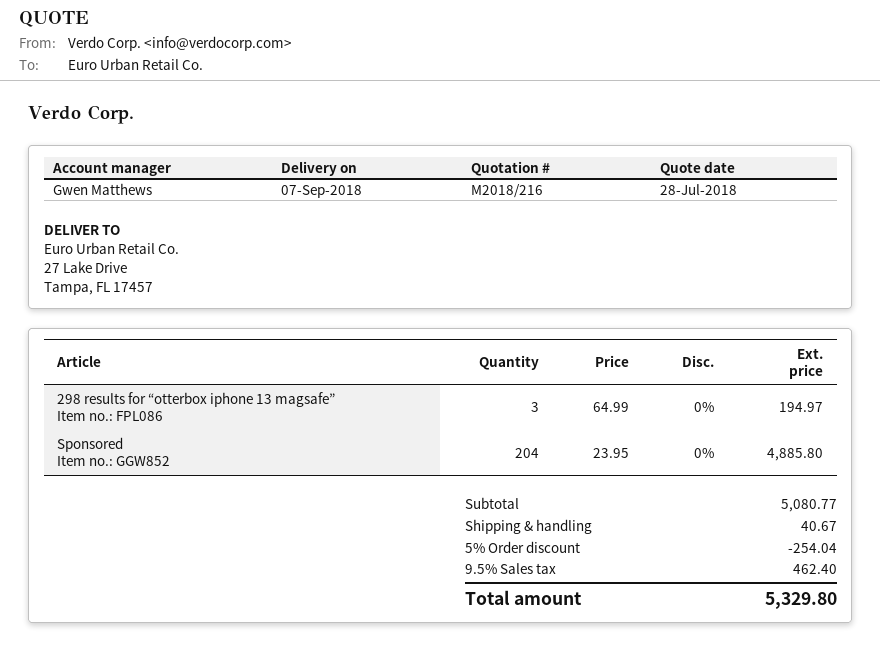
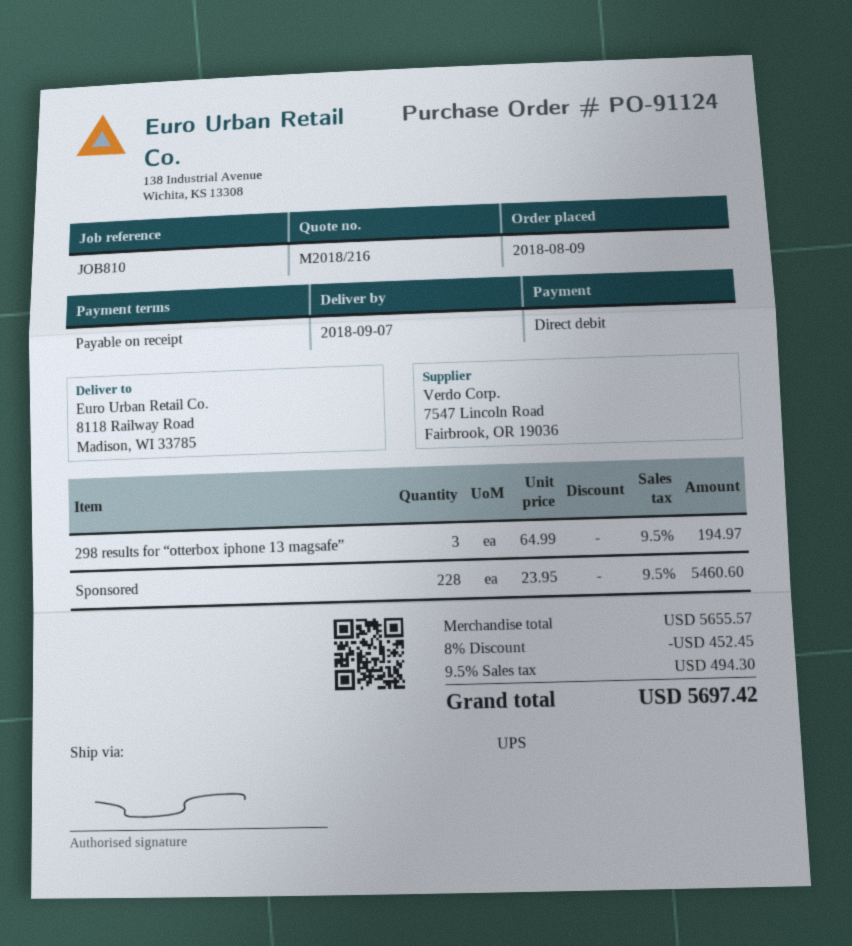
ship to: 27 Lake Drive, Tampa, FL 17457 -> 8118 Railway Road, Madison, WI 33785
Sponsored: 204 x 23.95 = 4885.80 -> 228 x 23.95 = 5460.60
subtotal: 5080.77 -> 5655.57
discount: 5% = 254.04 -> 8% = 452.45
shipping: 40.67 -> none
tax: 9.5% = 462.40 -> 9.5% = 494.30
total: 5329.80 -> 5697.42

